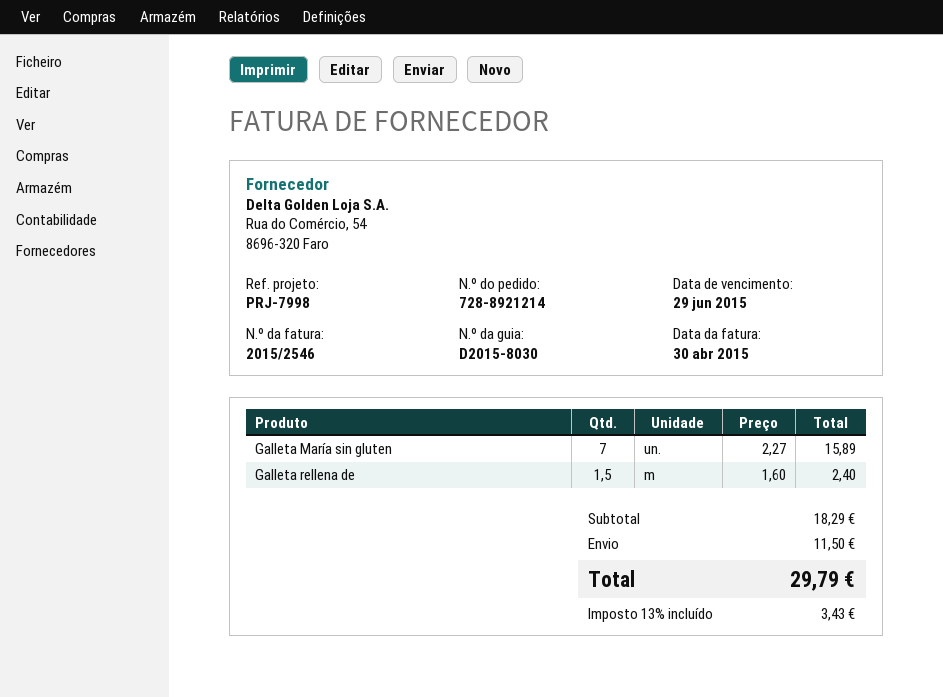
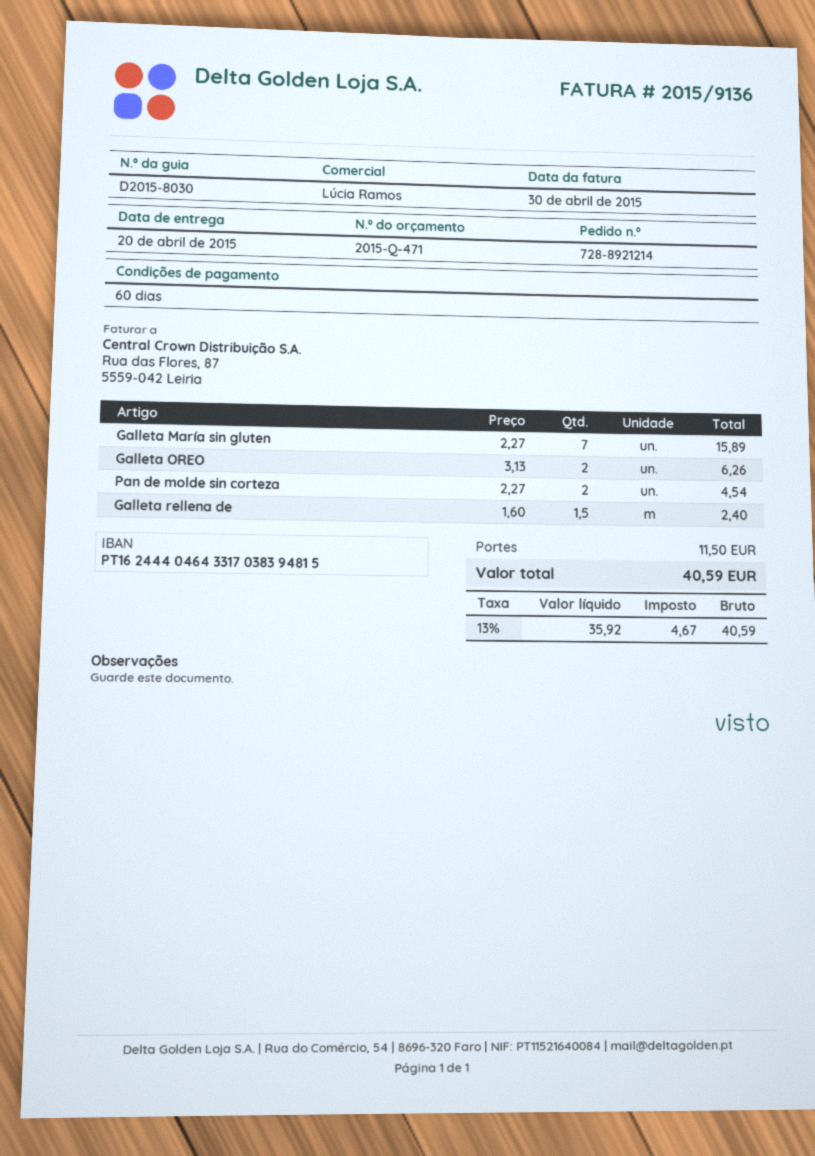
invoice number: 2015/2546 -> 2015/9136
Galleta OREO: none -> 2 x 3.13 = 6.26
Pan de molde sin corteza: none -> 2 x 2.27 = 4.54
tax: 13% = 3.43 -> 13% = 4.67
total: 29.79 -> 40.59

